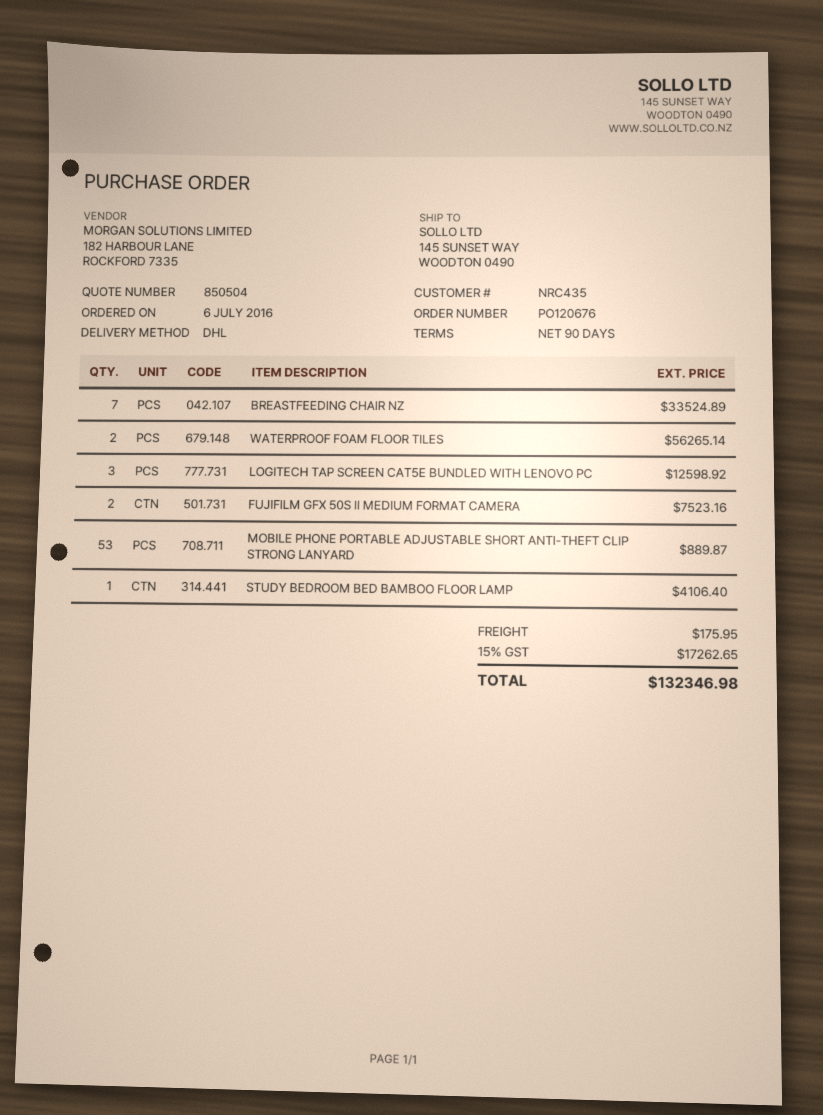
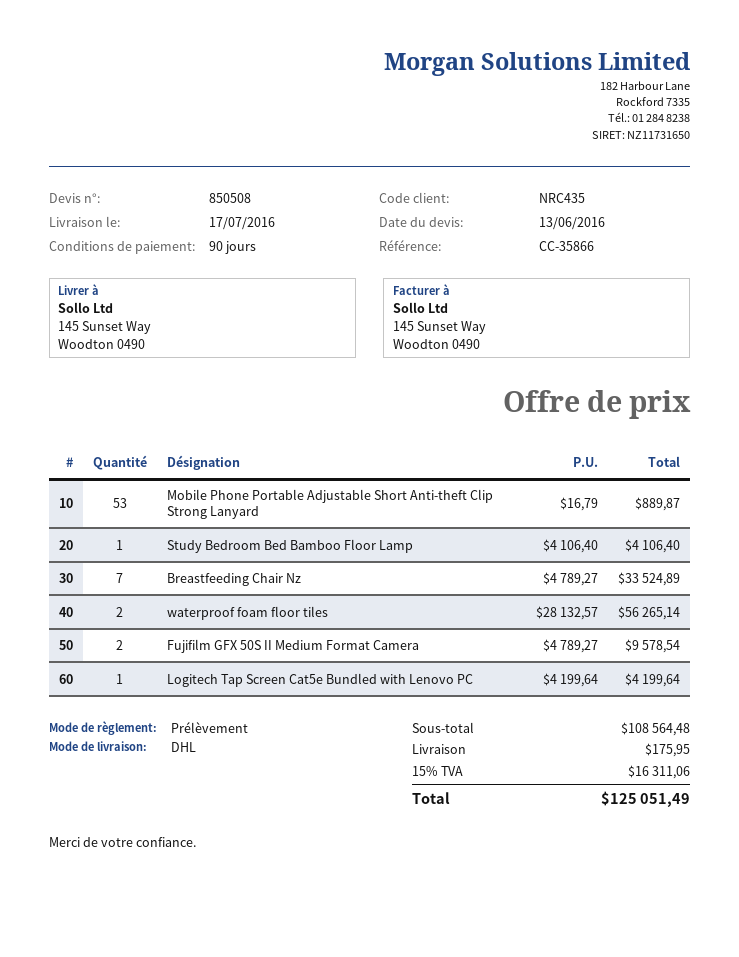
quote number: 850504 -> 850508
LOGITECH TAP SCREEN CAT5E BUNDLED WITH LENOVO PC: 3 for 12598.92 -> 1 for 4199.64
FUJIFILM GFX 50S II MEDIUM FORMAT CAMERA: 2 for 7523.16 -> 2 for 9578.54
tax: 15% = 17262.65 -> 15% = 16311.06
total: 132346.98 -> 125051.49

